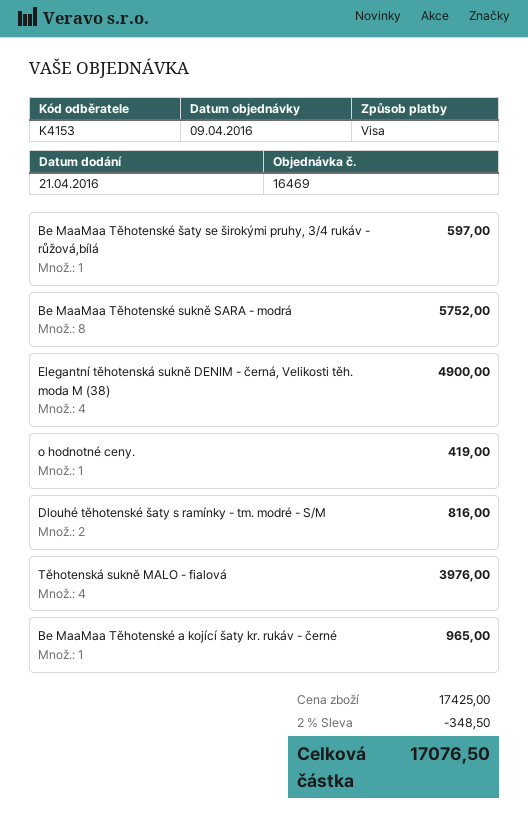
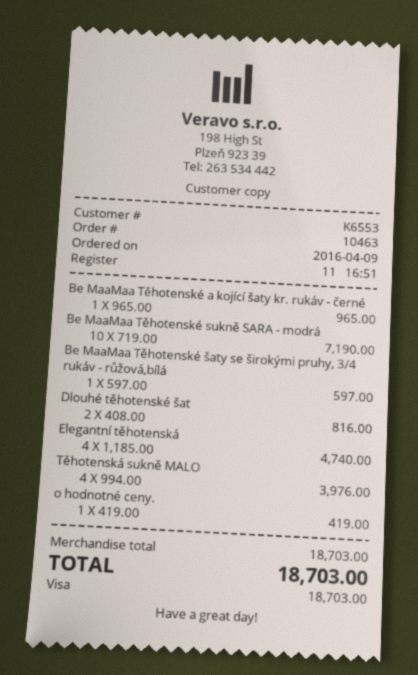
order number: 16469 -> 10463
customer number: K4153 -> K6553
Be MaaMaa Těhotenské sukně SARA - modrá: 8 for 5752.00 -> 10 for 7190.00
Elegantní těhotenská sukně DENIM - černá, Velikosti těh. moda M (38): 4 for 4900.00 -> 4 for 4740.00
subtotal: 17425.00 -> 18703.00
discount: 2% = 348.50 -> none
total: 17076.50 -> 18703.00

